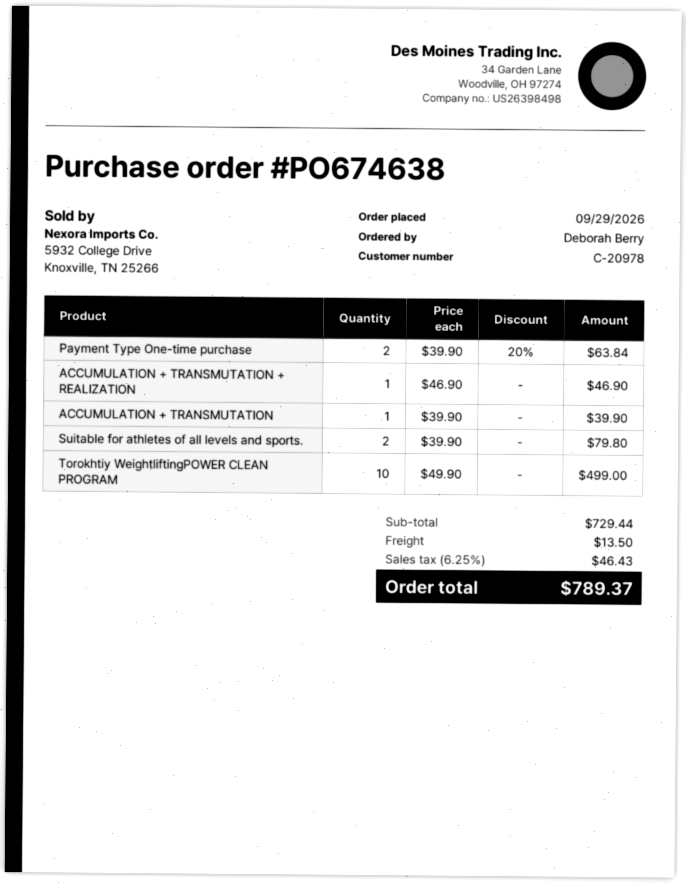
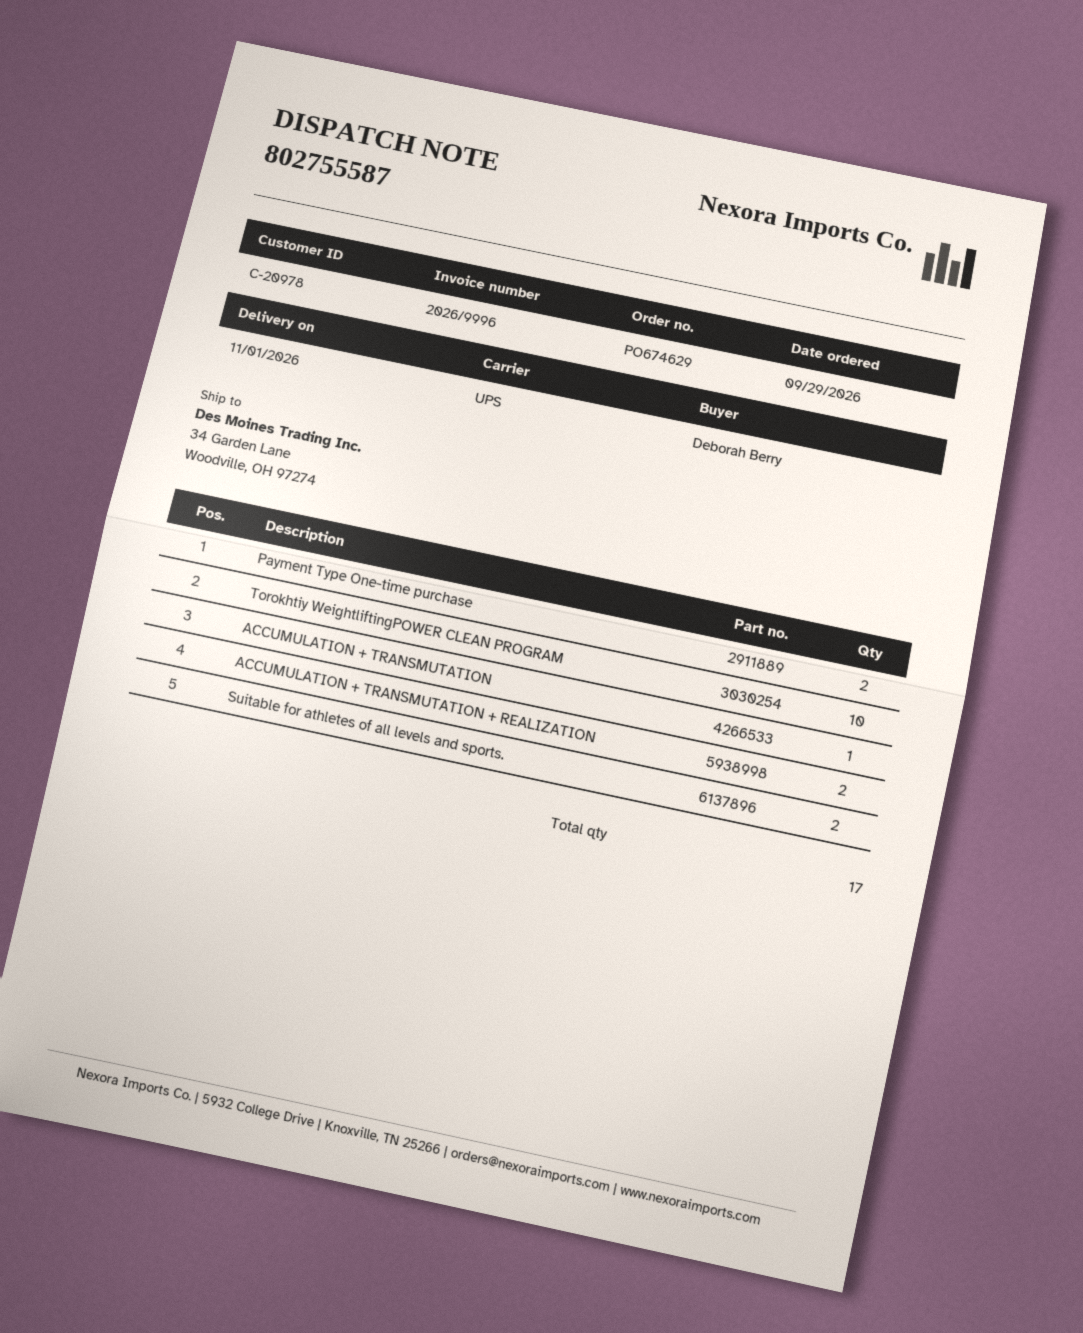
order number: PO674638 -> PO674629
ACCUMULATION + TRANSMUTATION + REALIZATION: 1 -> 2

